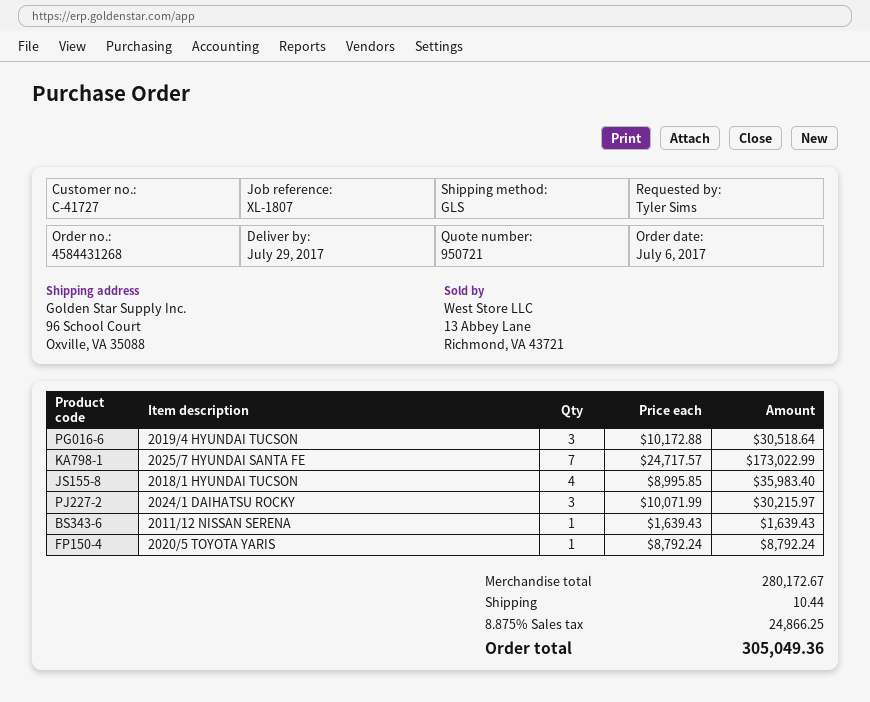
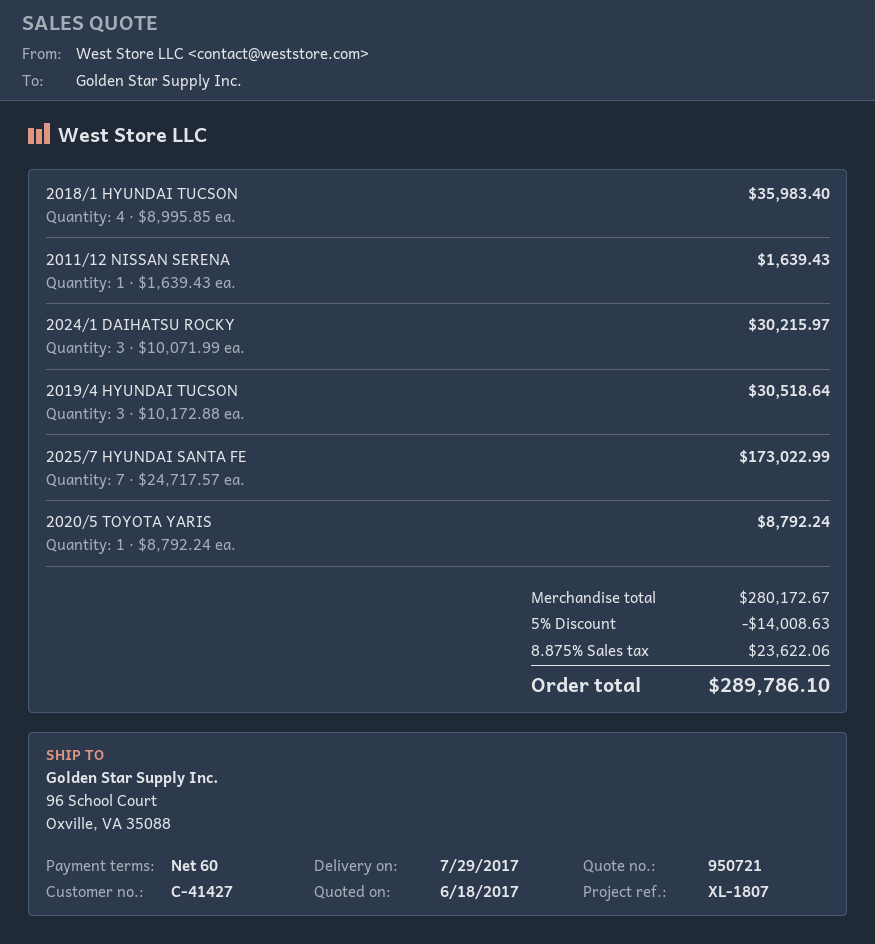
customer number: C-41727 -> C-41427
discount: none -> 5% = 14008.63
shipping: 10.44 -> none
tax: 8.875% = 24866.25 -> 8.875% = 23622.06
total: 305049.36 -> 289786.10

